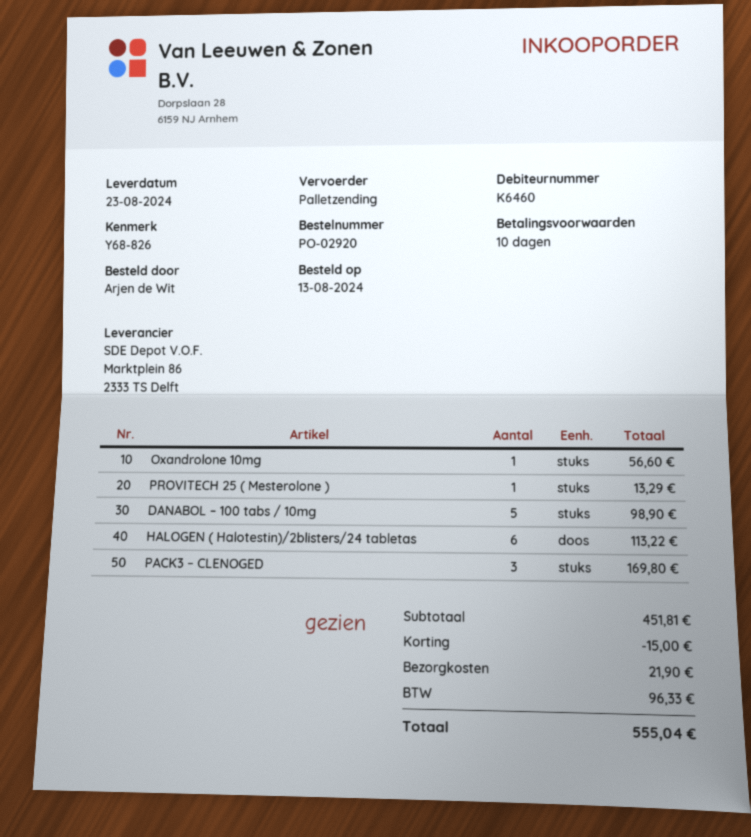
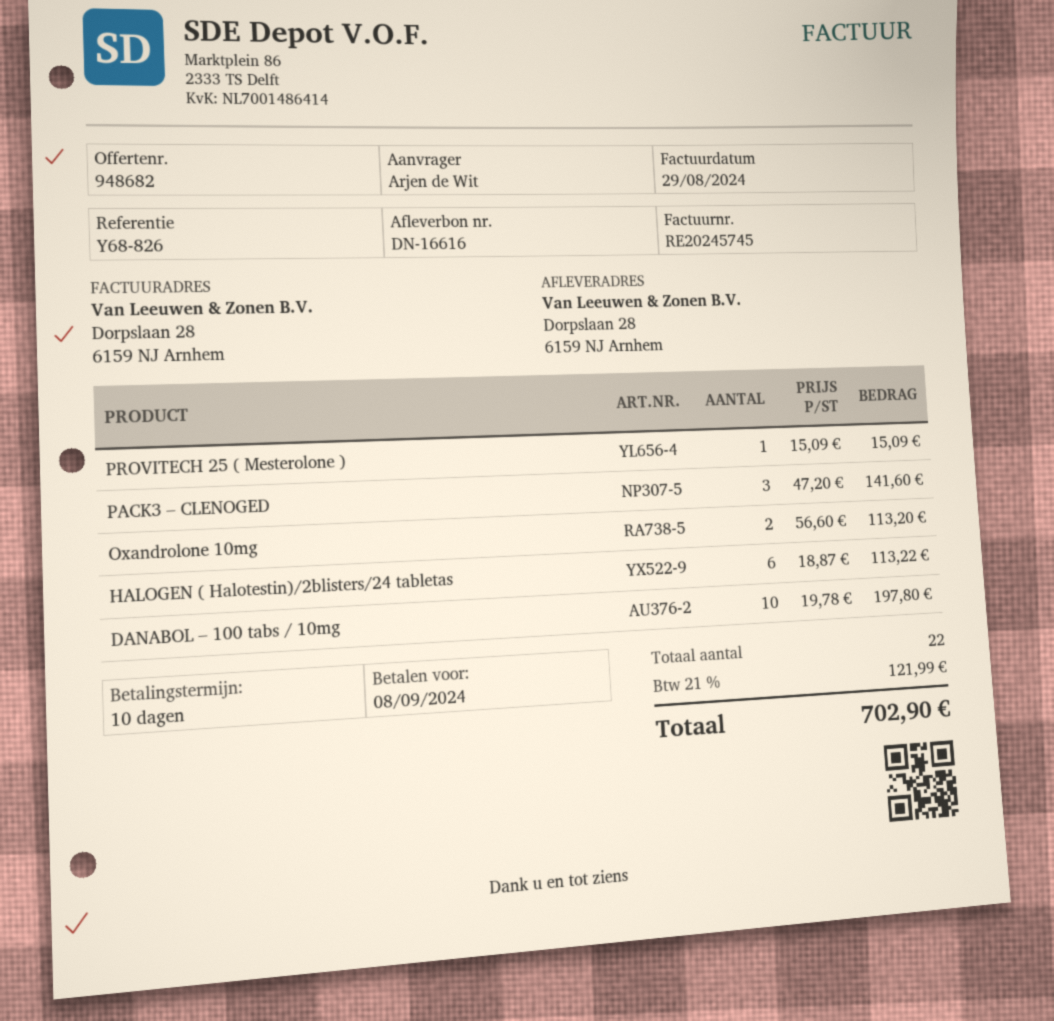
Oxandrolone 10mg: 1 for 56.60 -> 2 for 113.20
PROVITECH 25 ( Mesterolone ): 1 for 13.29 -> 1 for 15.09
DANABOL – 100 tabs / 10mg: 5 for 98.90 -> 10 for 197.80
PACK3 – CLENOGED: 3 for 169.80 -> 3 for 141.60
discount: 15.00 -> none
shipping: 21.90 -> none
tax: 96.33 -> 121.99
total: 555.04 -> 702.90

